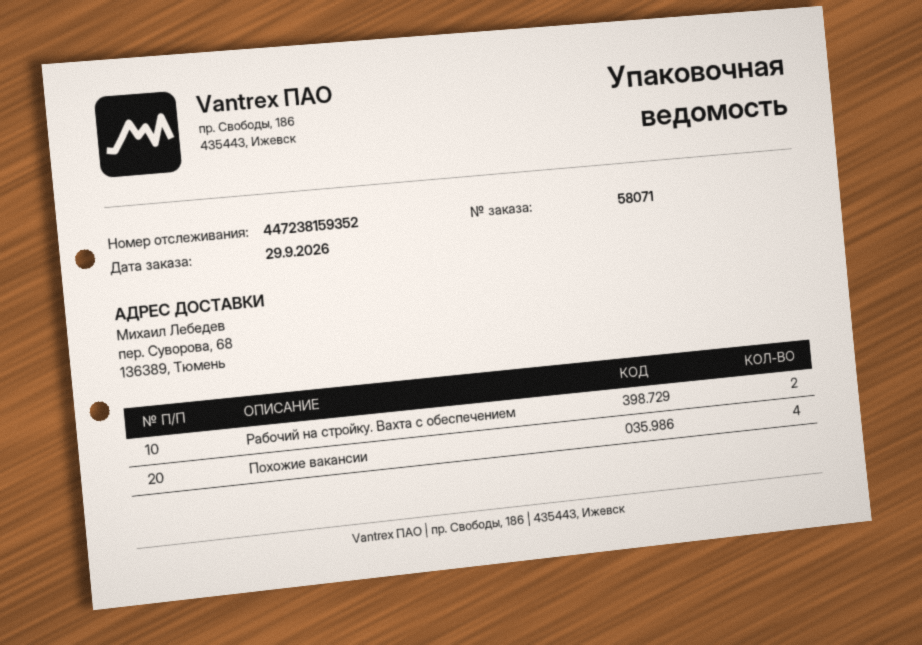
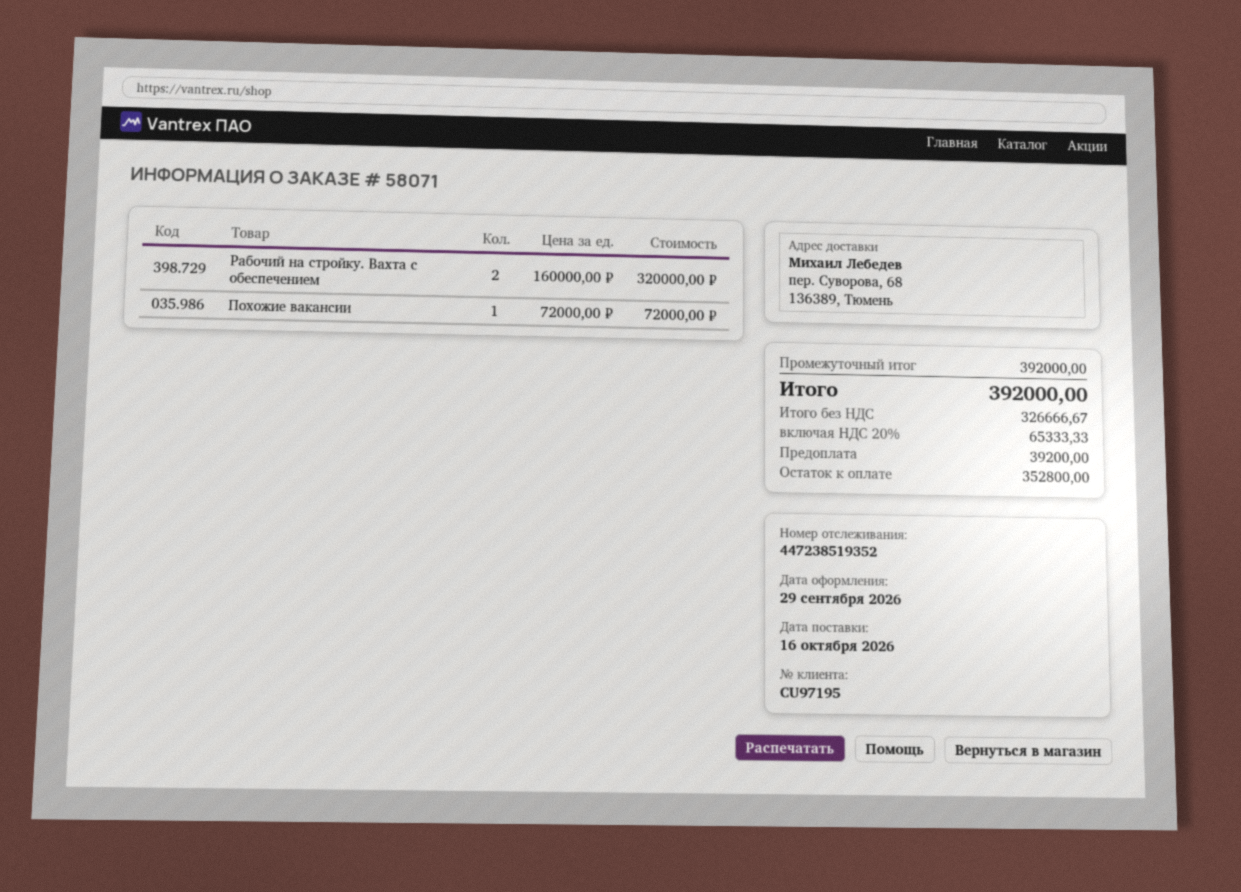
tracking number: 447238159352 -> 447238519352
Похожие вакансии: 4 -> 1

